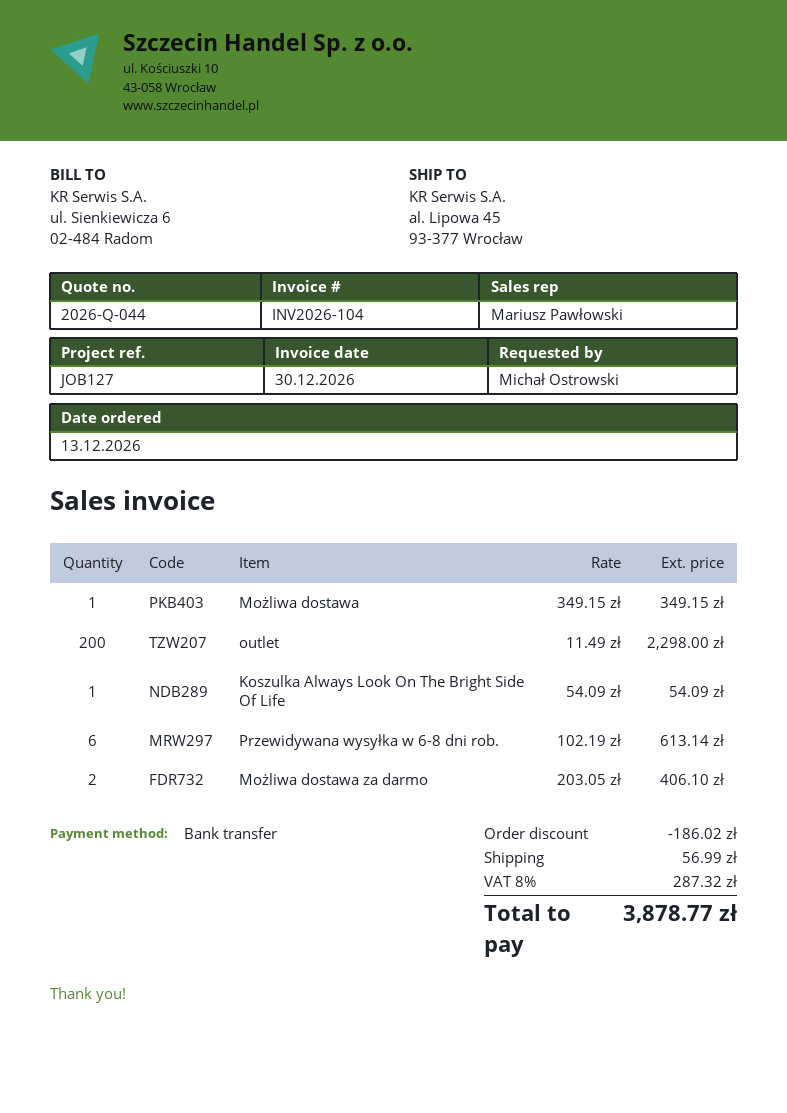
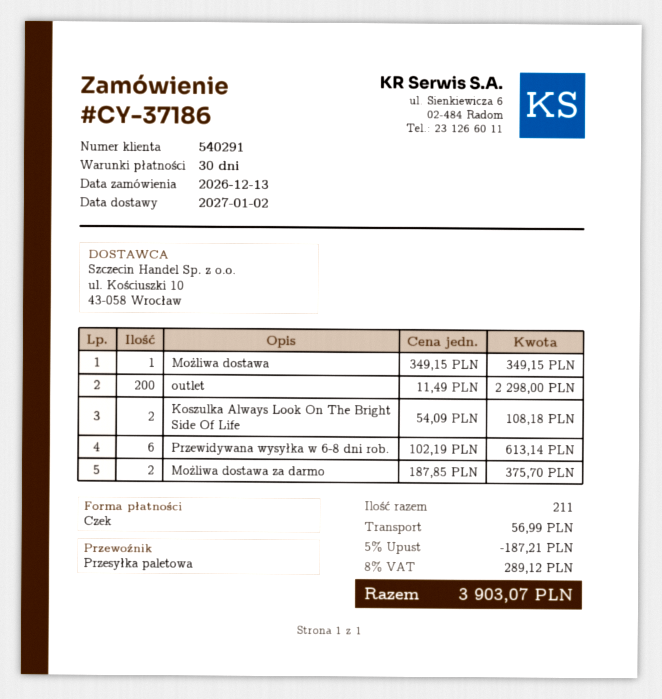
payment method: bank transfer -> cheque
Koszulka Always Look On The Bright Side Of Life: 1 x 54.09 = 54.09 -> 2 x 54.09 = 108.18
Możliwa dostawa za darmo: 2 x 203.05 = 406.10 -> 2 x 187.85 = 375.70
discount: 186.02 -> 187.21
tax: 8% = 287.32 -> 8% = 289.12
total: 3878.77 -> 3903.07

